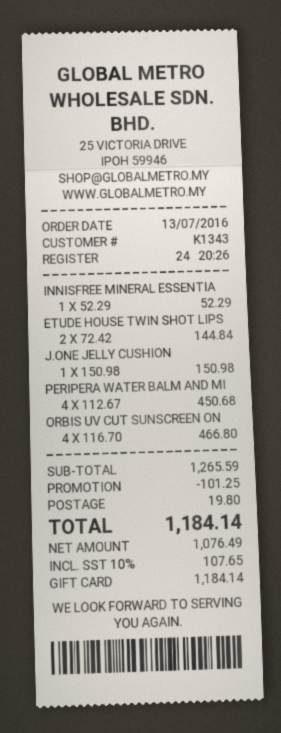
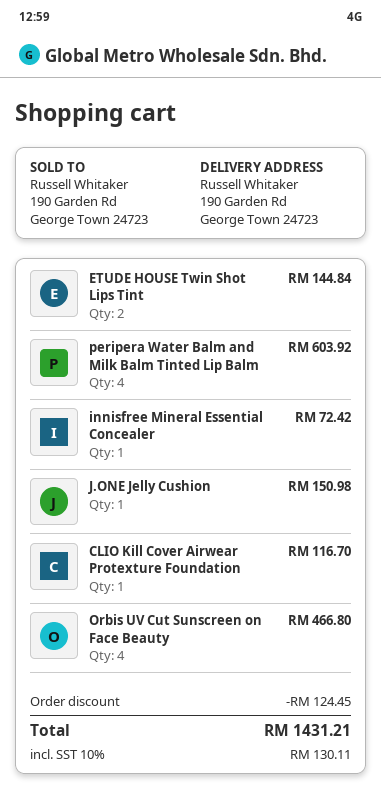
INNISFREE MINERAL ESSENTIA: 1 for 52.29 -> 1 for 72.42
PERIPERA WATER BALM AND MI: 4 for 450.68 -> 4 for 603.92
CLIO Kill Cover Airwear Protexture Foundation: none -> 1 for 116.70
discount: 101.25 -> 124.45
shipping: 19.80 -> none
tax: 10% = 107.65 -> 10% = 130.11
total: 1184.14 -> 1431.21

